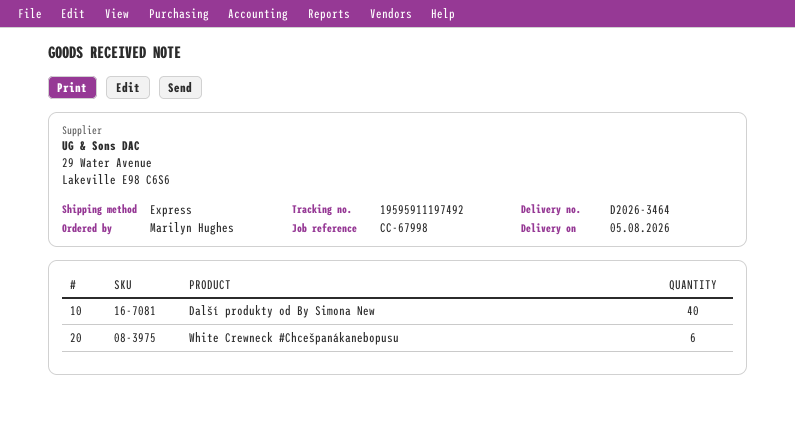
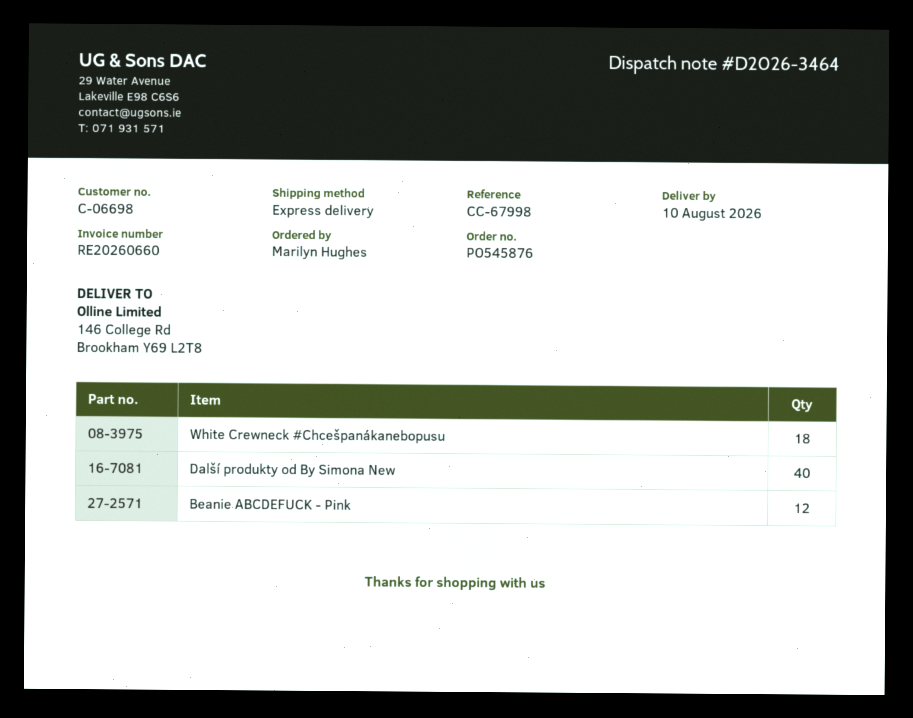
delivery date: 2026-08-05 -> 2026-08-10
White Crewneck #Chcešpanákanebopusu: 6 -> 18
Beanie ABCDEFUCK - Pink: none -> 12

